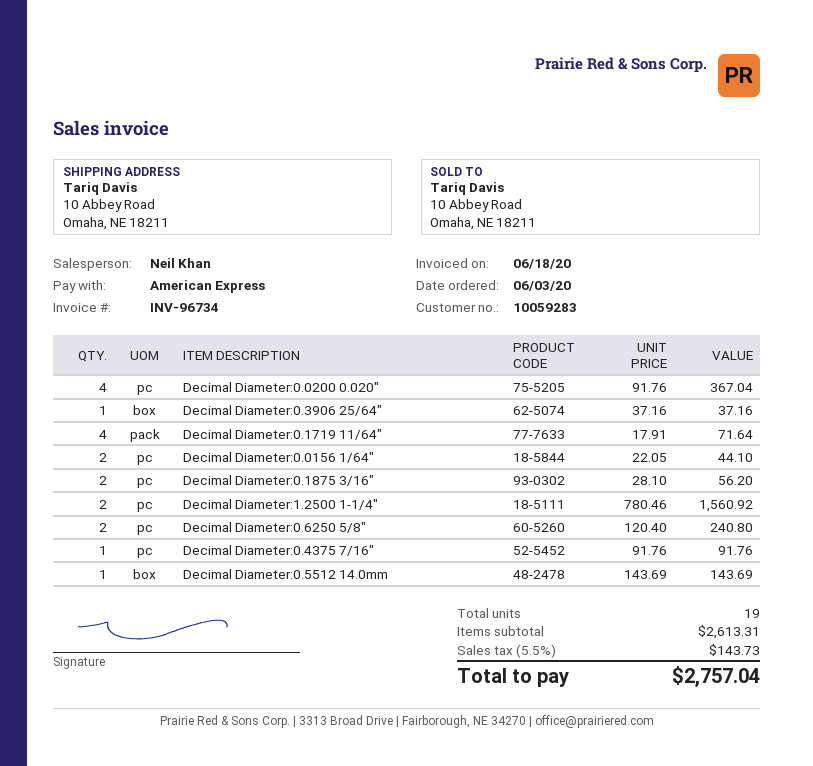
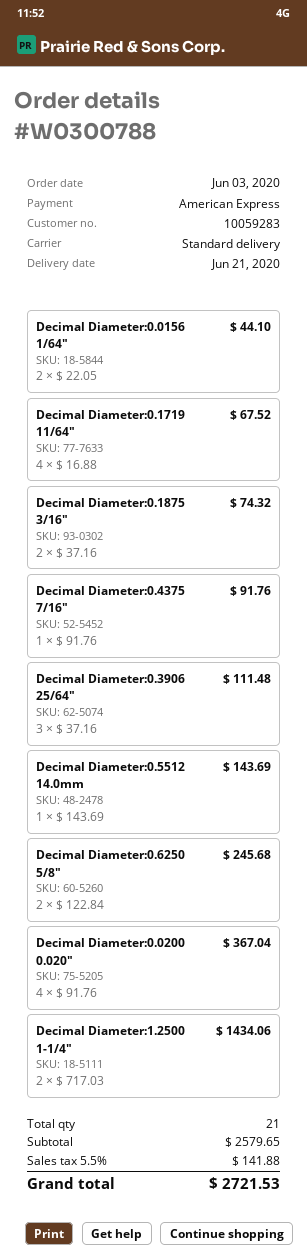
Decimal Diameter:0.3906 25/64": 1 x 37.16 = 37.16 -> 3 x 37.16 = 111.48
Decimal Diameter:0.1719 11/64": 4 x 17.91 = 71.64 -> 4 x 16.88 = 67.52
Decimal Diameter:0.1875 3/16": 2 x 28.10 = 56.20 -> 2 x 37.16 = 74.32
Decimal Diameter:1.2500 1-1/4": 2 x 780.46 = 1560.92 -> 2 x 717.03 = 1434.06
Decimal Diameter:0.6250 5/8": 2 x 120.40 = 240.80 -> 2 x 122.84 = 245.68
total quantity: 19 -> 21
subtotal: 2613.31 -> 2579.65
tax: 5.5% = 143.73 -> 5.5% = 141.88
total: 2757.04 -> 2721.53

